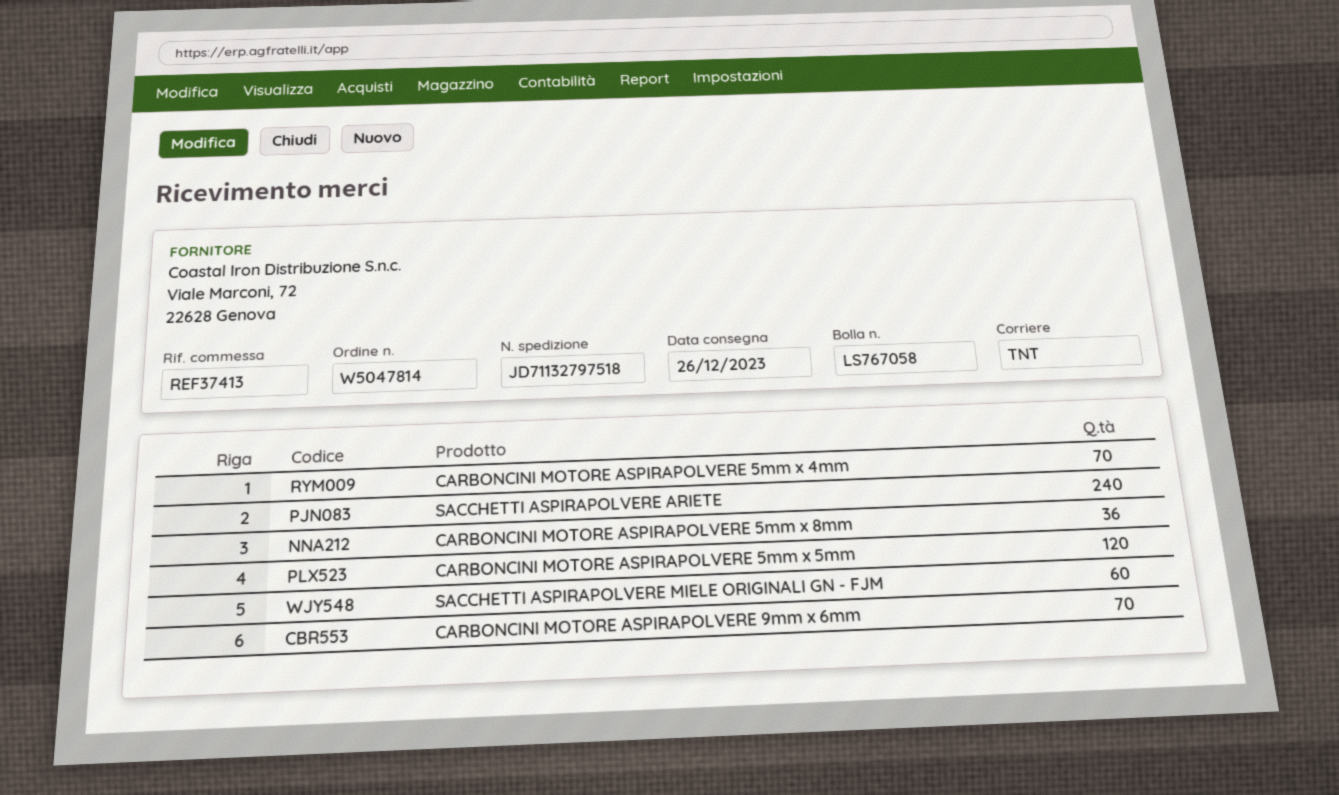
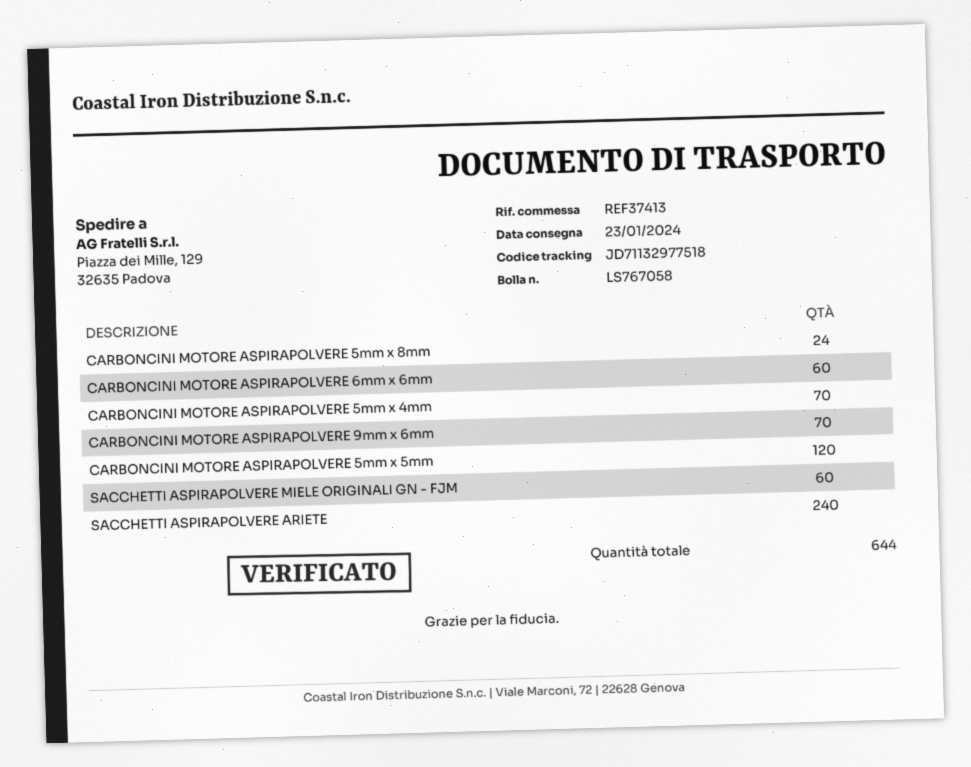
delivery date: 2023-12-26 -> 2024-01-23
tracking number: JD71132797518 -> JD71132977518
CARBONCINI MOTORE ASPIRAPOLVERE 5mm x 8mm: 36 -> 24
CARBONCINI MOTORE ASPIRAPOLVERE 6mm x 6mm: none -> 60

